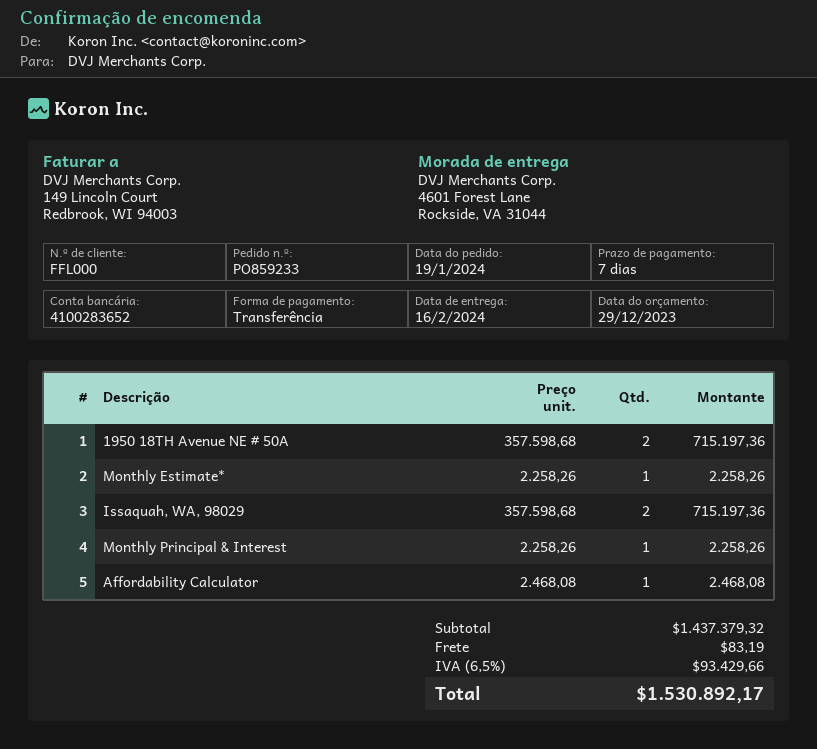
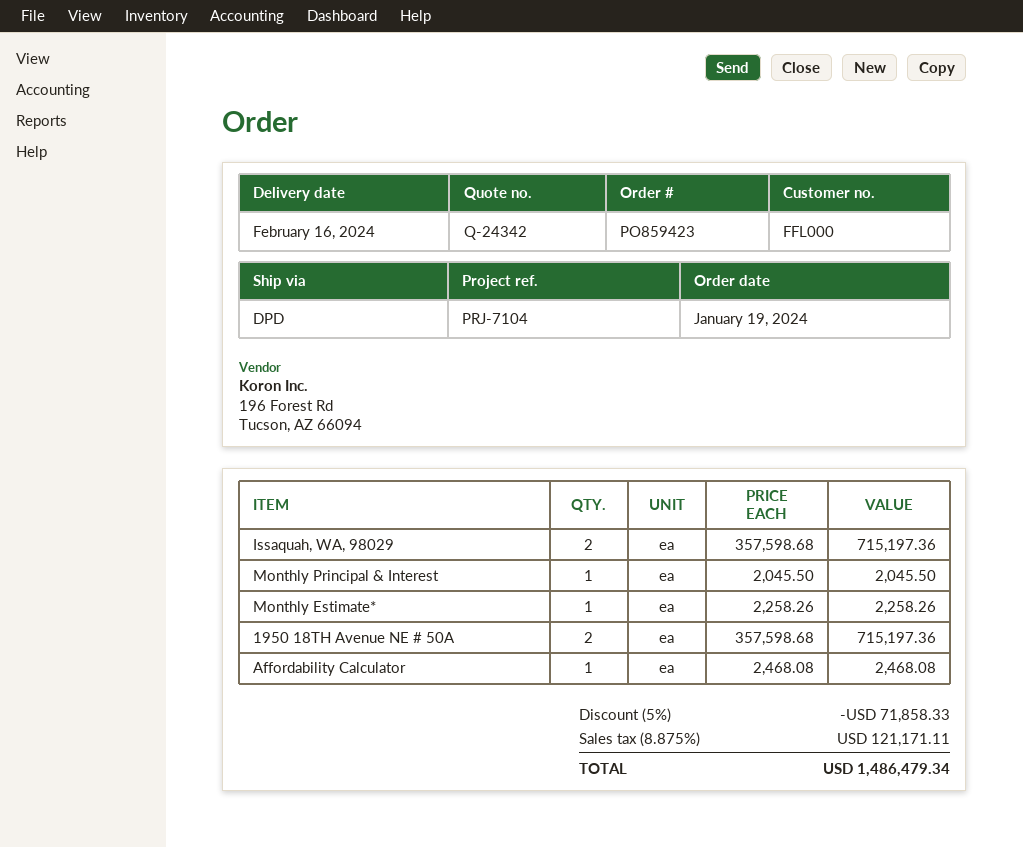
order number: PO859233 -> PO859423
Monthly Principal & Interest: 1 x 2258.26 = 2258.26 -> 1 x 2045.50 = 2045.50
discount: none -> 5% = 71858.33
shipping: 83.19 -> none
tax: 6.5% = 93429.66 -> 8.875% = 121171.11
total: 1530892.17 -> 1486479.34

